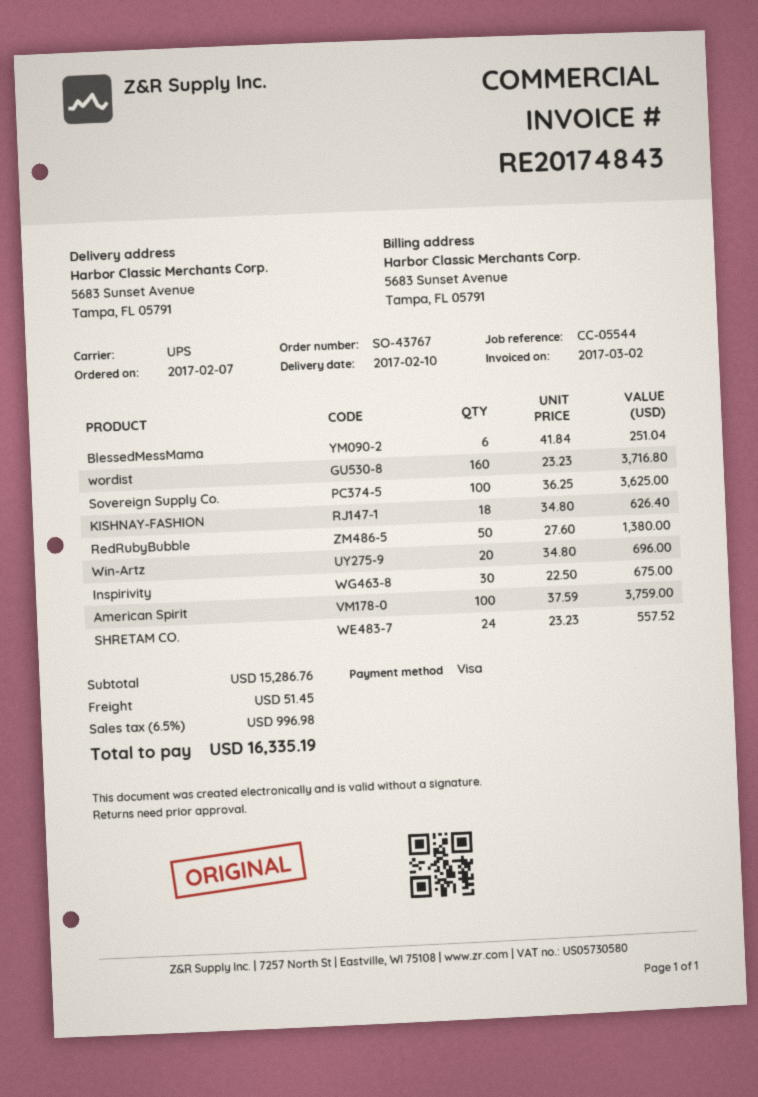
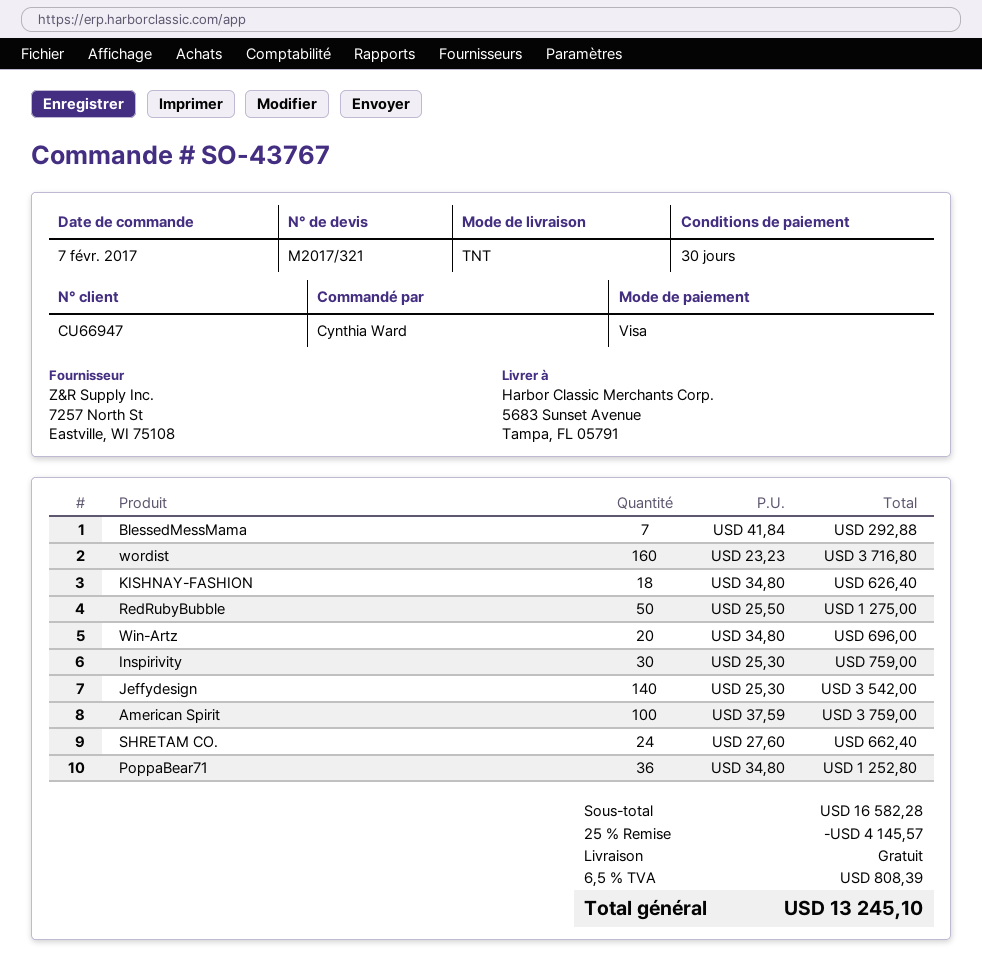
shipping method: UPS -> TNT
BlessedMessMama: 6 x 41.84 = 251.04 -> 7 x 41.84 = 292.88
Sovereign Supply Co.: 100 x 36.25 = 3625.00 -> none
RedRubyBubble: 50 x 27.60 = 1380.00 -> 50 x 25.50 = 1275.00
Inspirivity: 30 x 22.50 = 675.00 -> 30 x 25.30 = 759.00
SHRETAM CO.: 24 x 23.23 = 557.52 -> 24 x 27.60 = 662.40
Jeffydesign: none -> 140 x 25.30 = 3542.00
PoppaBear71: none -> 36 x 34.80 = 1252.80
subtotal: 15286.76 -> 16582.28
discount: none -> 25% = 4145.57
shipping: 51.45 -> 0.00
tax: 6.5% = 996.98 -> 6.5% = 808.39
total: 16335.19 -> 13245.10

